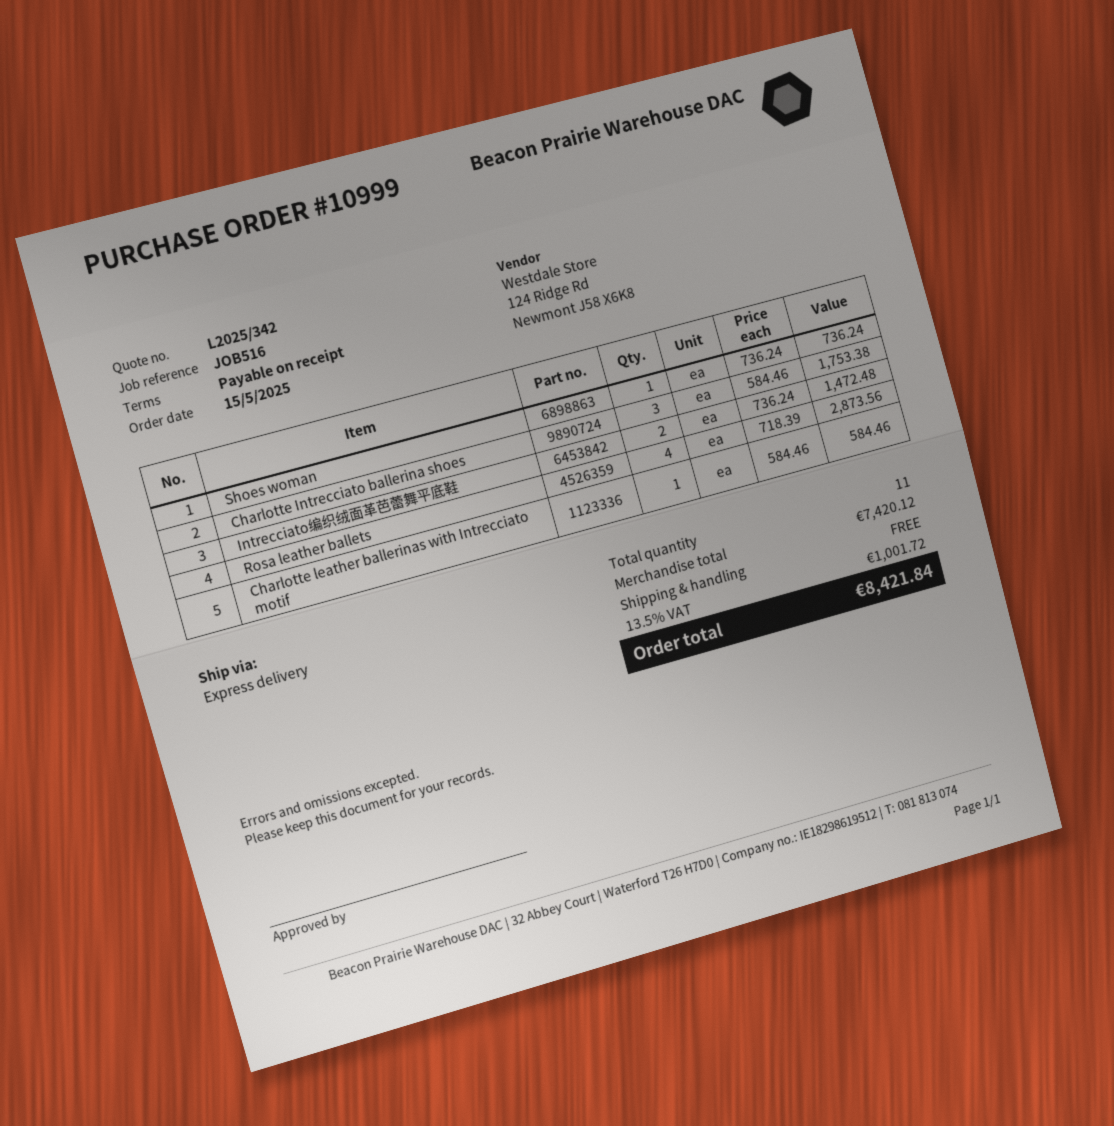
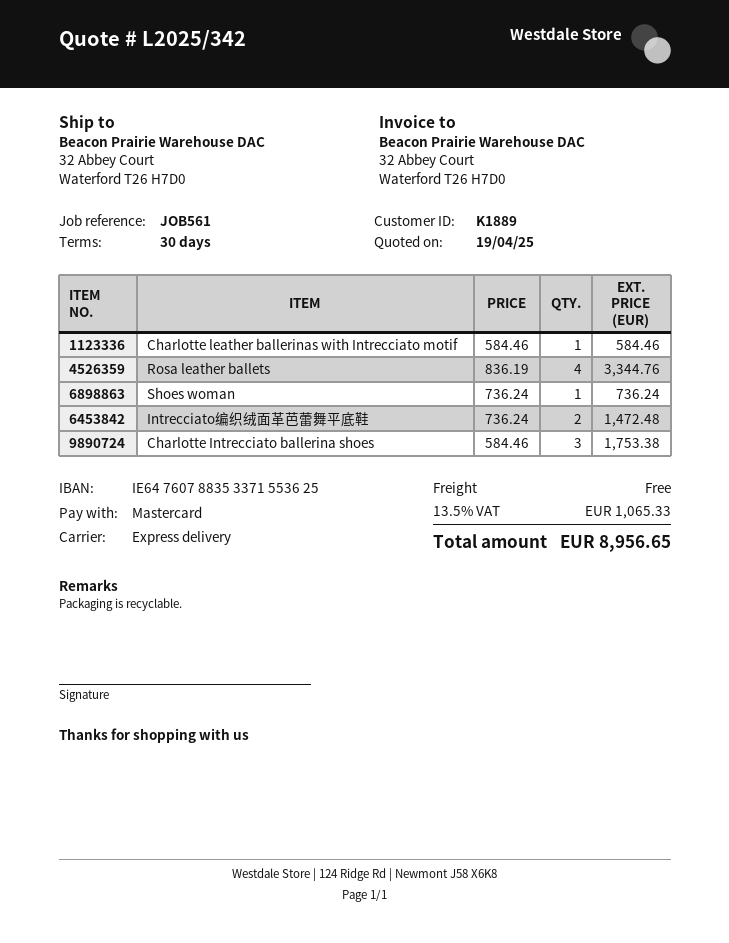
payment terms: on receipt -> 30 days
reference: JOB516 -> JOB561
Rosa leather ballets: 4 x 718.39 = 2873.56 -> 4 x 836.19 = 3344.76
tax: 13.5% = 1001.72 -> 13.5% = 1065.33
total: 8421.84 -> 8956.65

